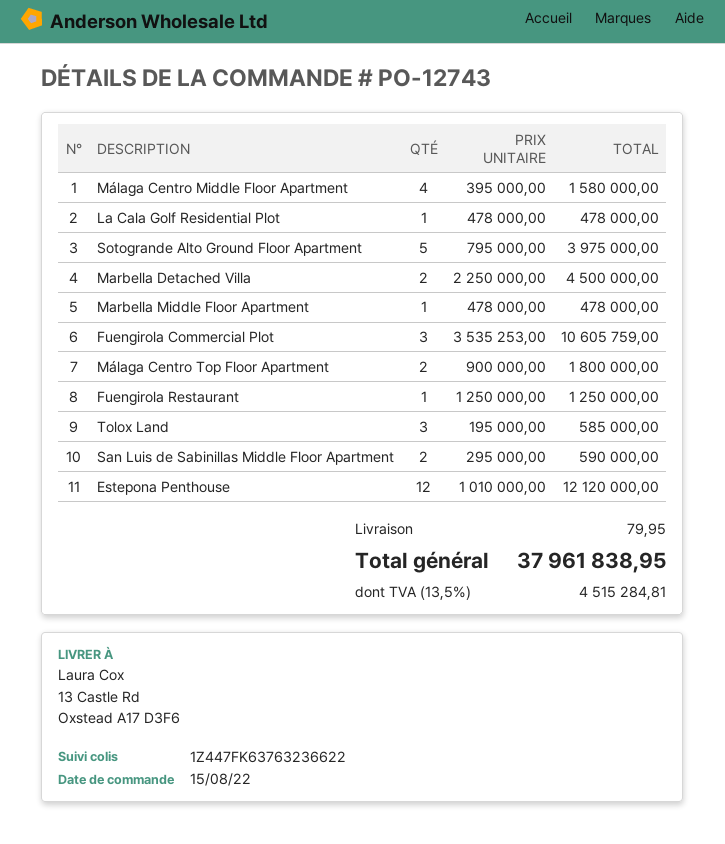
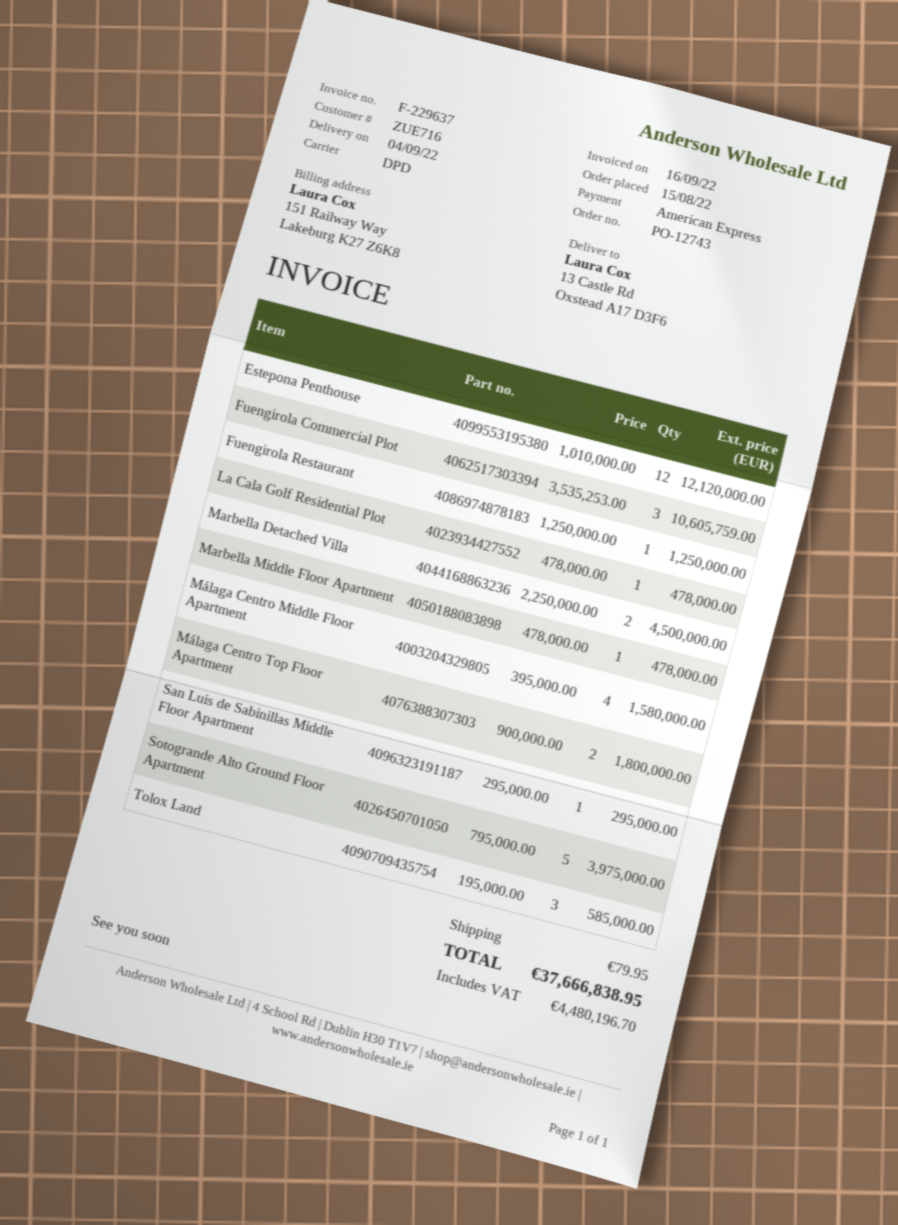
San Luis de Sabinillas Middle Floor Apartment: 2 x 295000.00 = 590000.00 -> 1 x 295000.00 = 295000.00
tax: 4515284.81 -> 4480196.70
total: 37961838.95 -> 37666838.95

